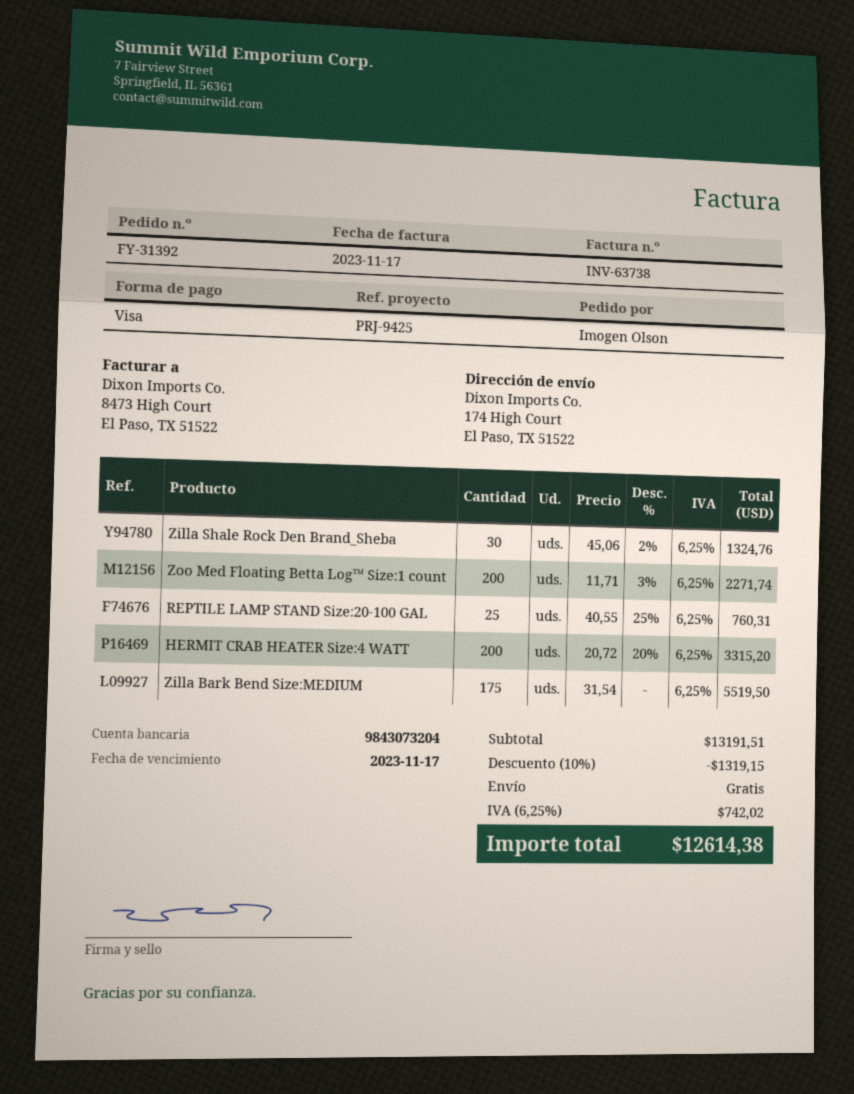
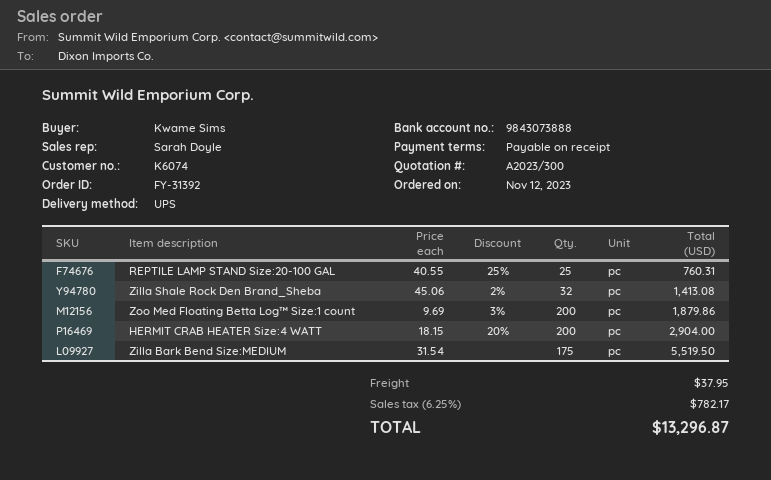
ordered by: Imogen Olson -> Kwame Sims
bank account: 9843073204 -> 9843073888
Zilla Shale Rock Den Brand_Sheba: 30 x 45.06 - 2% = 1324.76 -> 32 x 45.06 - 2% = 1413.08
Zoo Med Floating Betta Log™ Size:1 count: 200 x 11.71 - 3% = 2271.74 -> 200 x 9.69 - 3% = 1879.86
HERMIT CRAB HEATER Size:4 WATT: 200 x 20.72 - 20% = 3315.20 -> 200 x 18.15 - 20% = 2904.00
discount: 10% = 1319.15 -> none
shipping: 0.00 -> 37.95
tax: 6.25% = 742.02 -> 6.25% = 782.17
total: 12614.38 -> 13296.87

